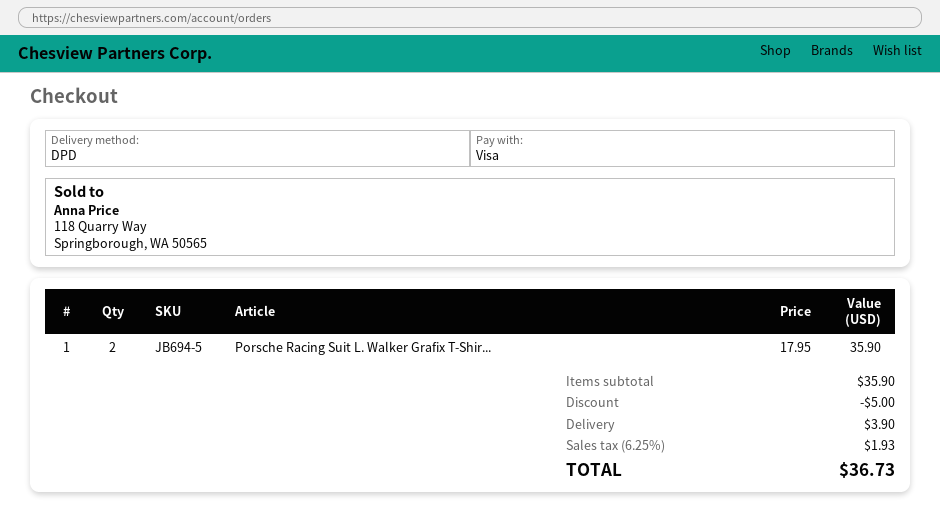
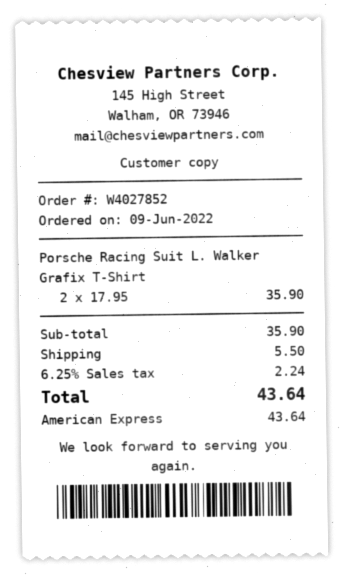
payment method: Visa -> American Express
discount: 5.00 -> none
shipping: 3.90 -> 5.50
tax: 6.25% = 1.93 -> 6.25% = 2.24
total: 36.73 -> 43.64

